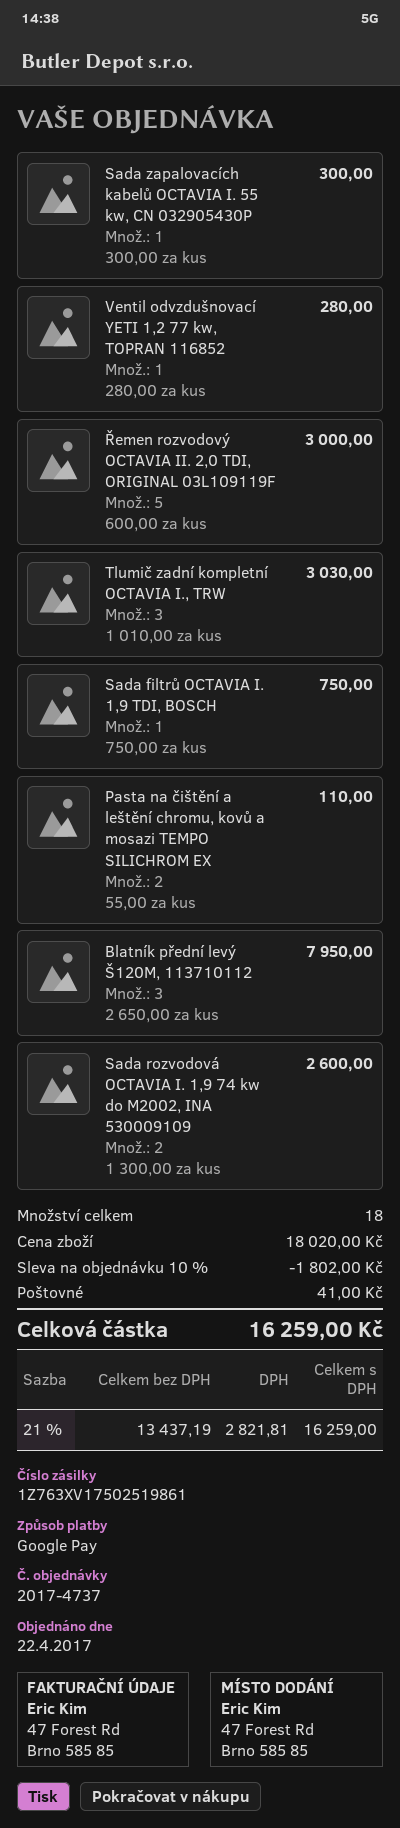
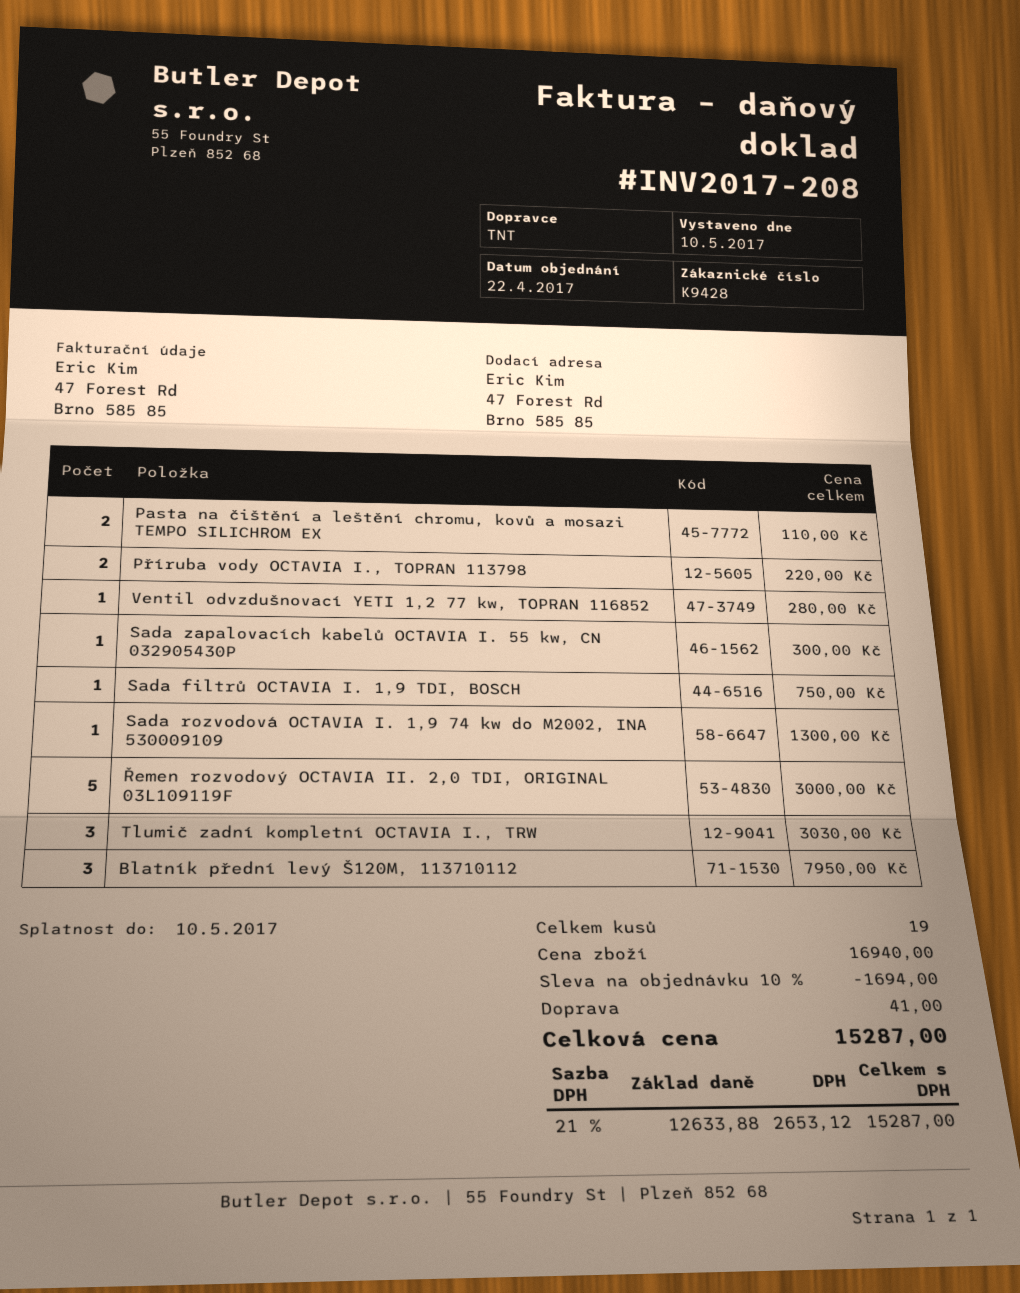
Sada rozvodová OCTAVIA I. 1,9 74 kw do M2002, INA 530009109: 2 for 2600.00 -> 1 for 1300.00
Příruba vody OCTAVIA I., TOPRAN 113798: none -> 2 for 220.00
total quantity: 18 -> 19
subtotal: 18020.00 -> 16940.00
discount: 10% = 1802.00 -> 10% = 1694.00
net: 13437.19 -> 12633.88
tax: 21% = 2821.81 -> 21% = 2653.12
total: 16259.00 -> 15287.00

